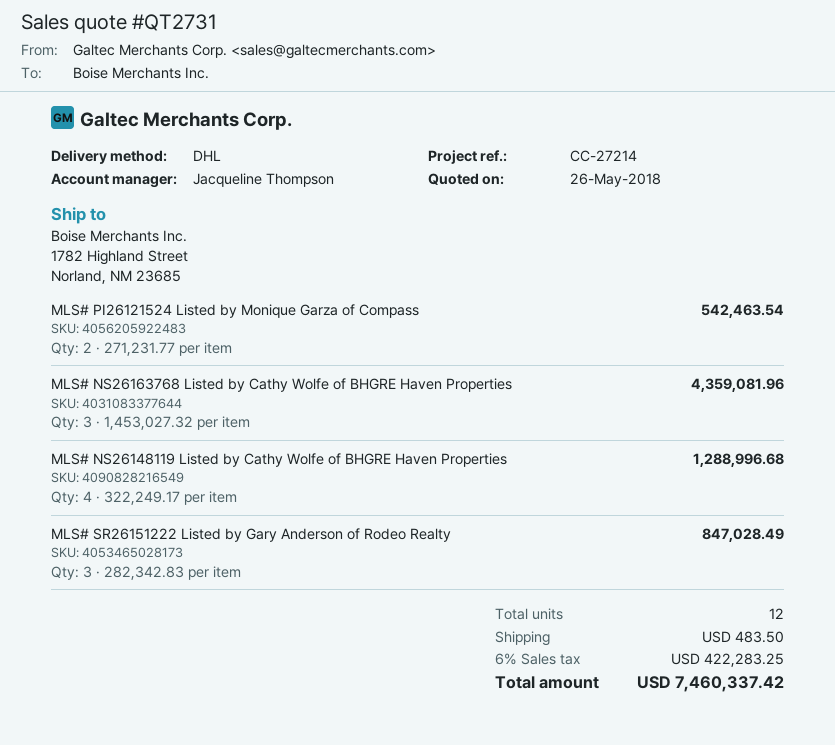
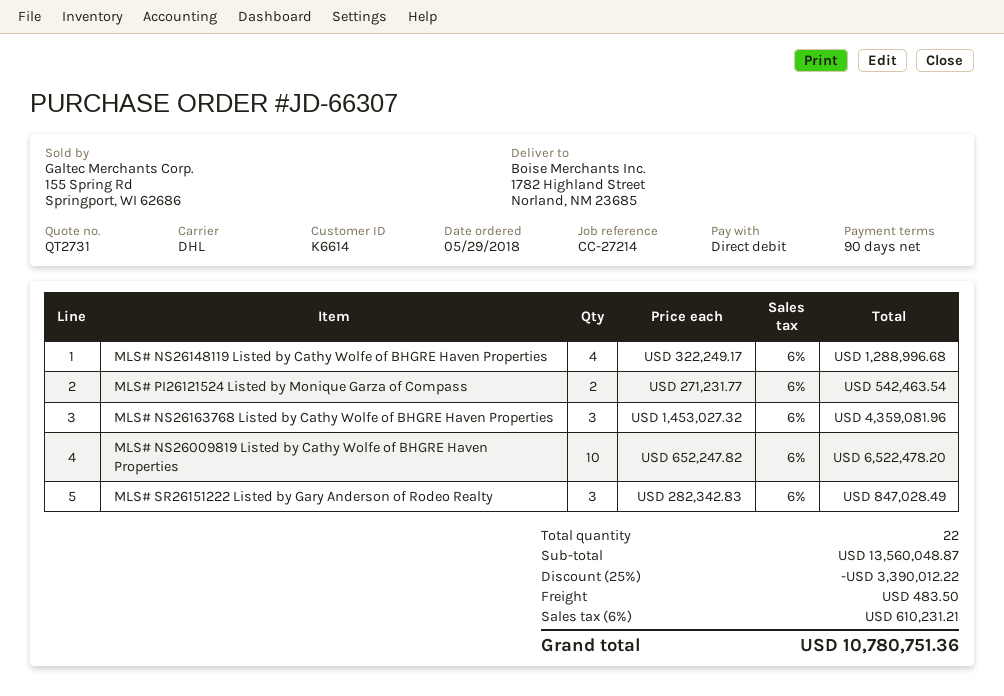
MLS# NS26009819 Listed by Cathy Wolfe of BHGRE Haven Properties: none -> 10 x 652247.82 = 6522478.20
total quantity: 12 -> 22
discount: none -> 25% = 3390012.22
tax: 6% = 422283.25 -> 6% = 610231.21
total: 7460337.42 -> 10780751.36

